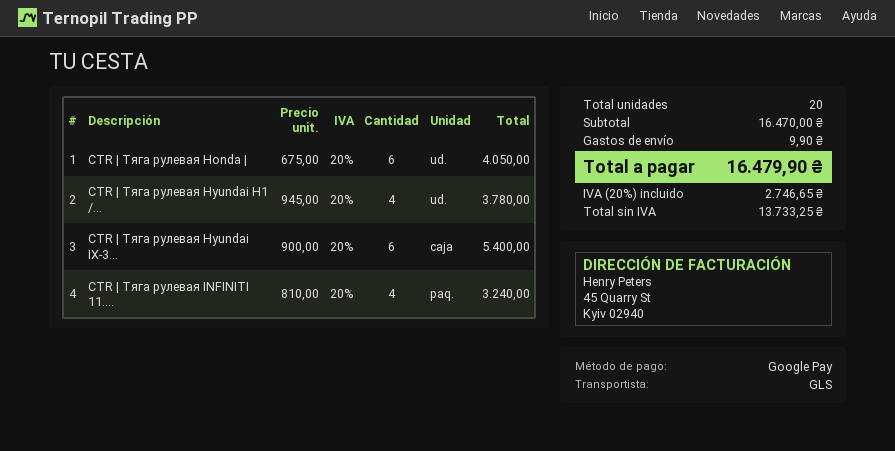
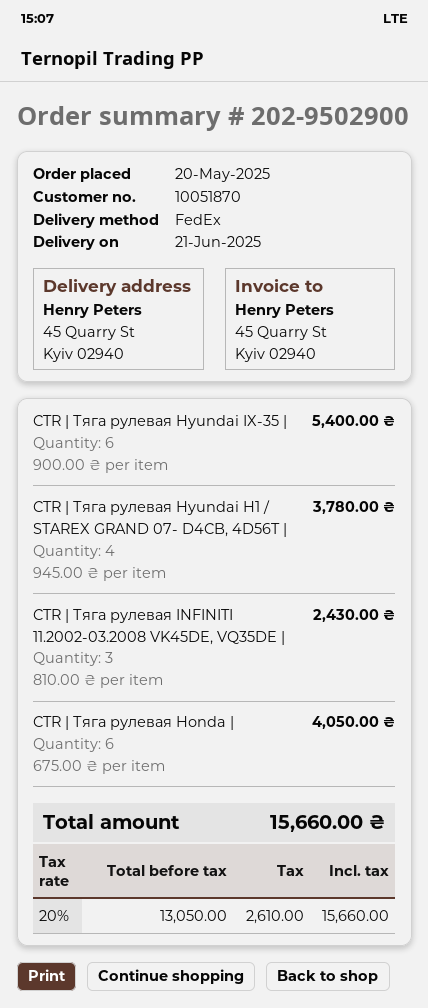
shipping method: GLS -> FedEx
CTR | Тяга рулевая INFINITI 11....: 4 x 810.00 = 3240.00 -> 3 x 810.00 = 2430.00
shipping: 9.90 -> none
net: 13733.25 -> 13050.00
tax: 20% = 2746.65 -> 20% = 2610.00
total: 16479.90 -> 15660.00

